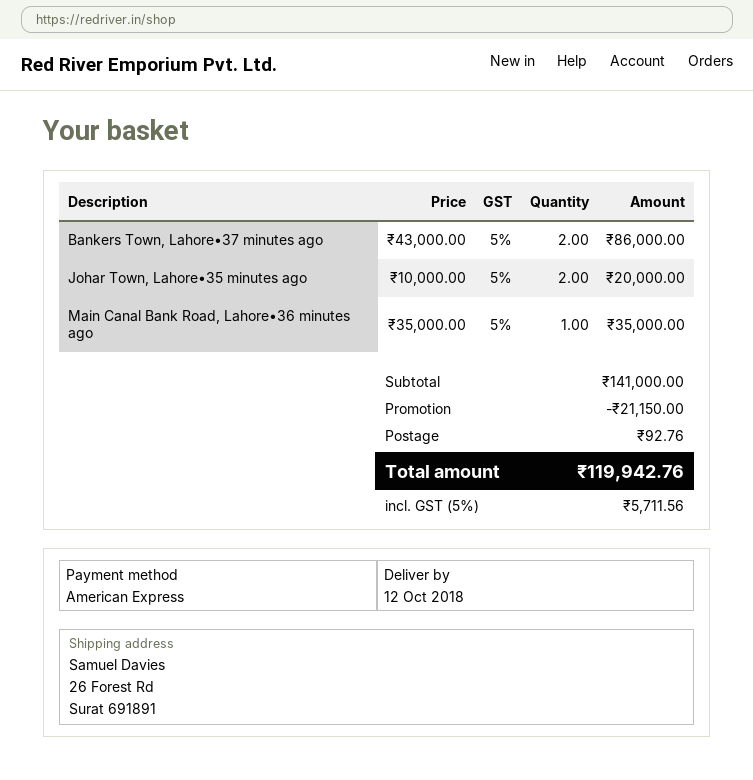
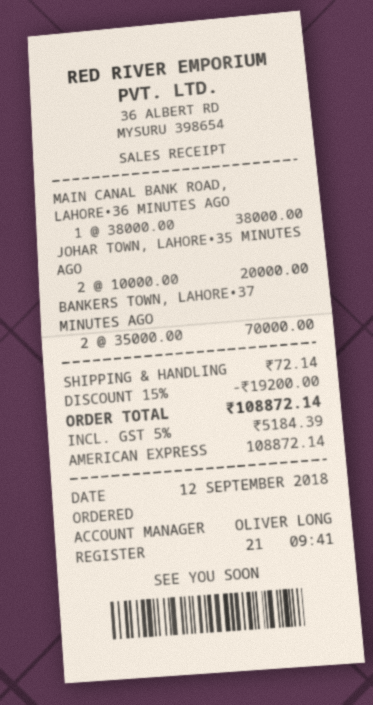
Bankers Town, Lahore•37 minutes ago: 2 x 43000.00 = 86000.00 -> 2 x 35000.00 = 70000.00
Main Canal Bank Road, Lahore•36 minutes ago: 1 x 35000.00 = 35000.00 -> 1 x 38000.00 = 38000.00
discount: 21150.00 -> 19200.00
shipping: 92.76 -> 72.14
tax: 5% = 5711.56 -> 5% = 5184.39
total: 119942.76 -> 108872.14

